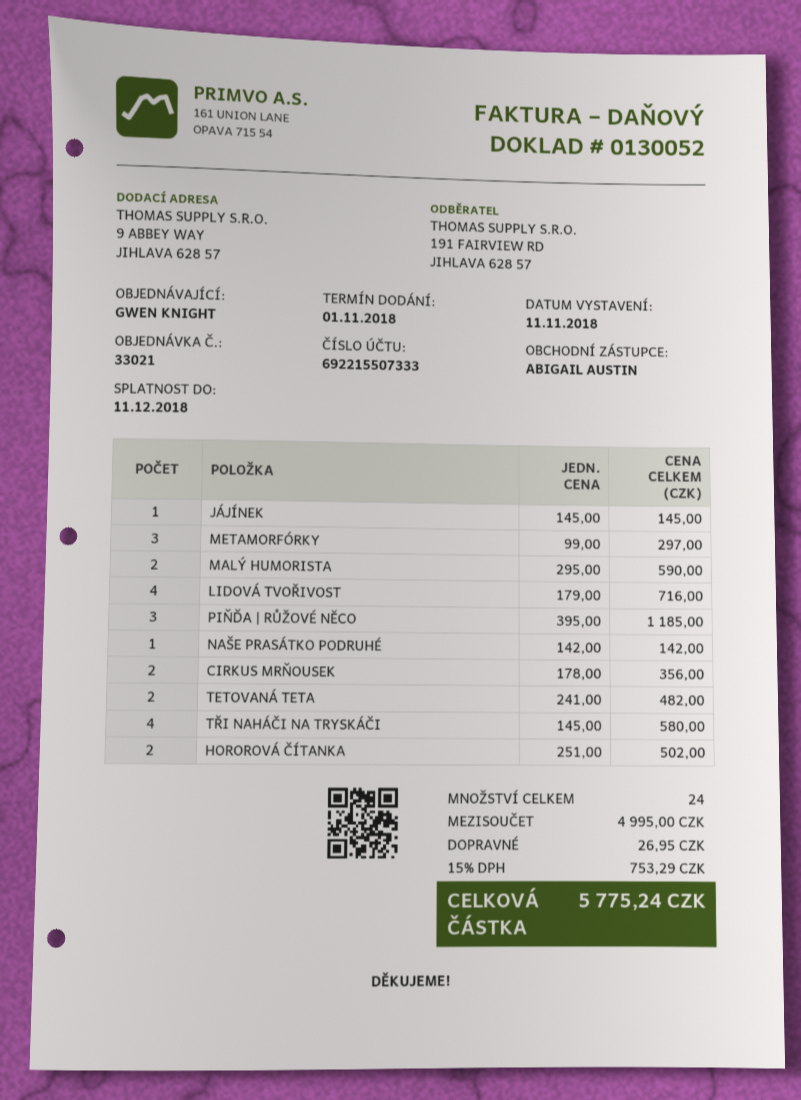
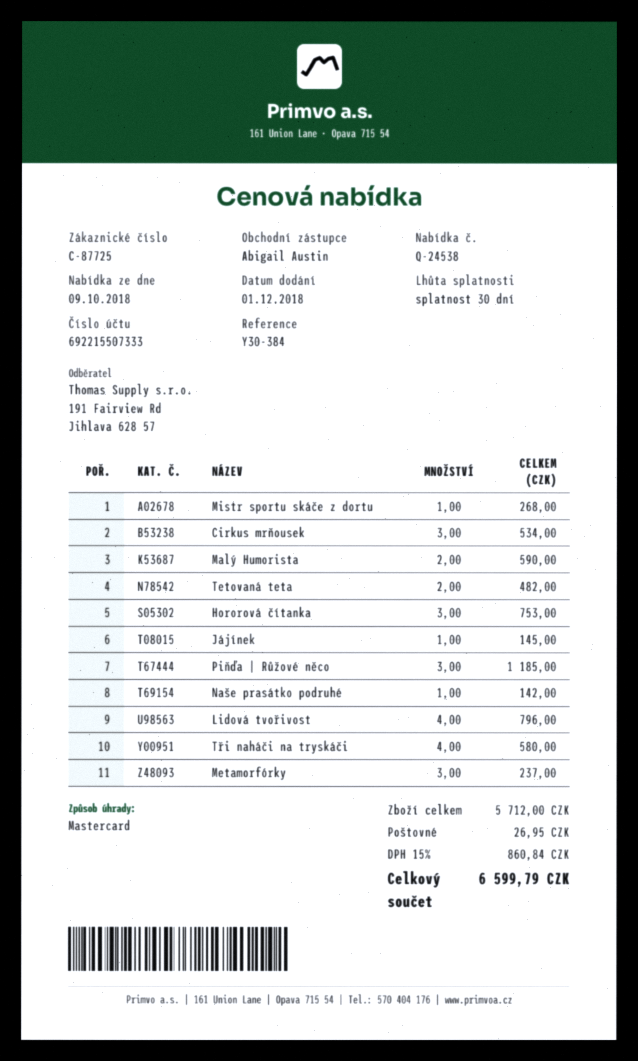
delivery date: 2018-11-01 -> 2018-12-01
METAMORFÓRKY: 3 for 297.00 -> 3 for 237.00
LIDOVÁ TVOŘIVOST: 4 for 716.00 -> 4 for 796.00
CIRKUS MRŇOUSEK: 2 for 356.00 -> 3 for 534.00
HOROROVÁ ČÍTANKA: 2 for 502.00 -> 3 for 753.00
Mistr sportu skáče z dortu: none -> 1 for 268.00
subtotal: 4995.00 -> 5712.00
tax: 15% = 753.29 -> 15% = 860.84
total: 5775.24 -> 6599.79

